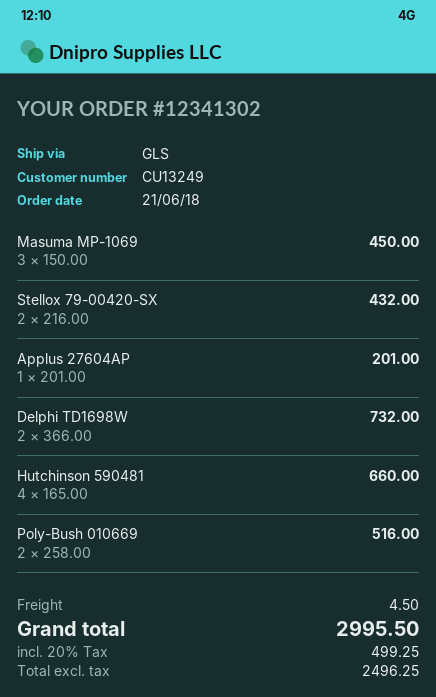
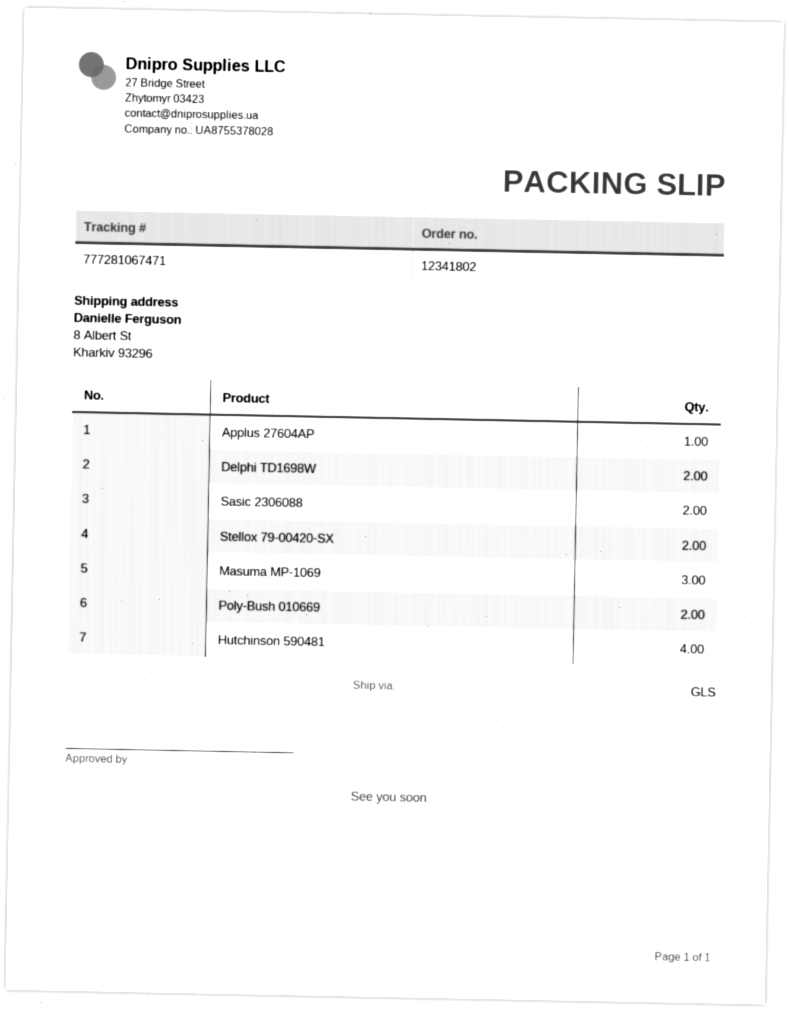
order number: 12341302 -> 12341802
Sasic 2306088: none -> 2

